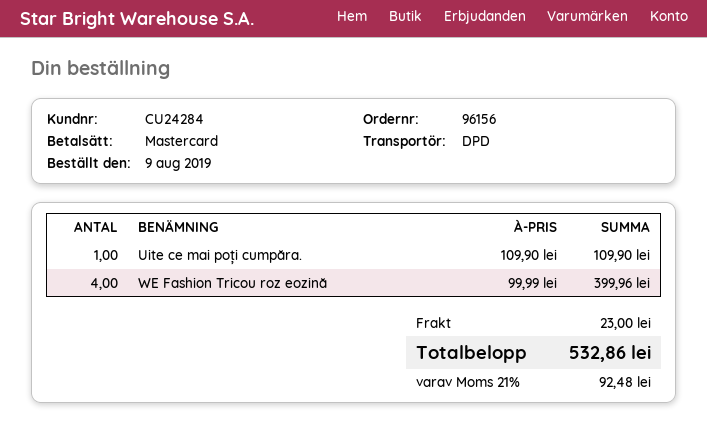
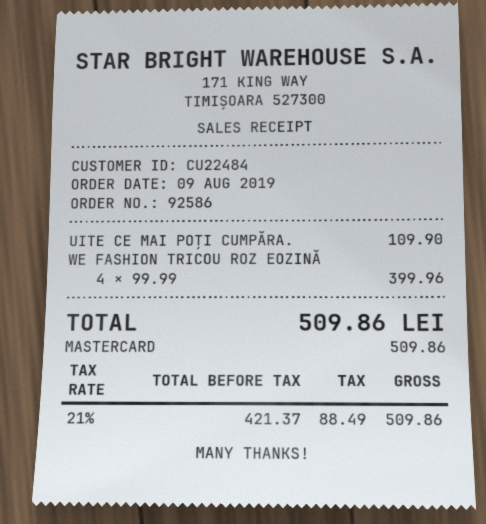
order number: 96156 -> 92586
customer number: CU24284 -> CU22484
shipping: 23.00 -> none
tax: 21% = 92.48 -> 21% = 88.49
total: 532.86 -> 509.86

